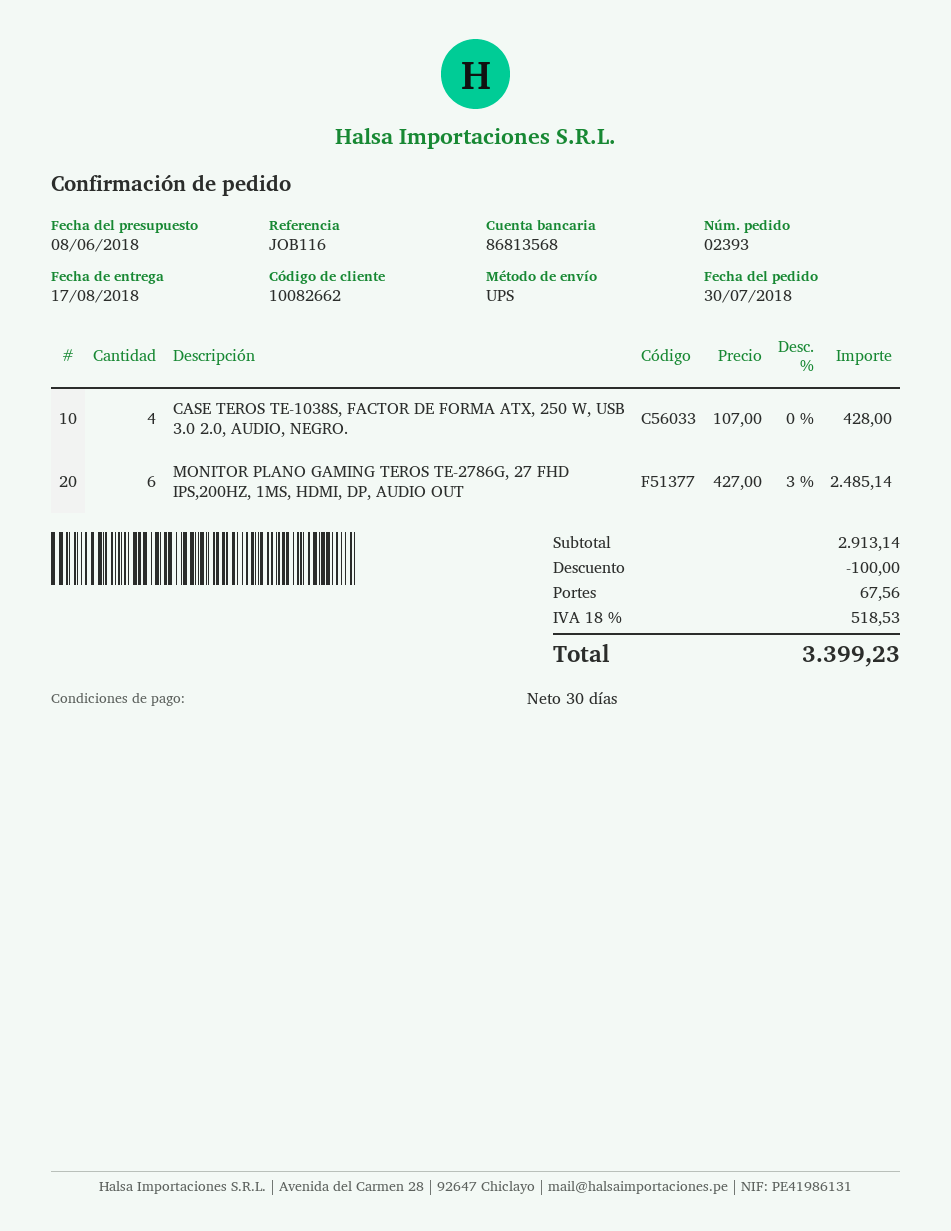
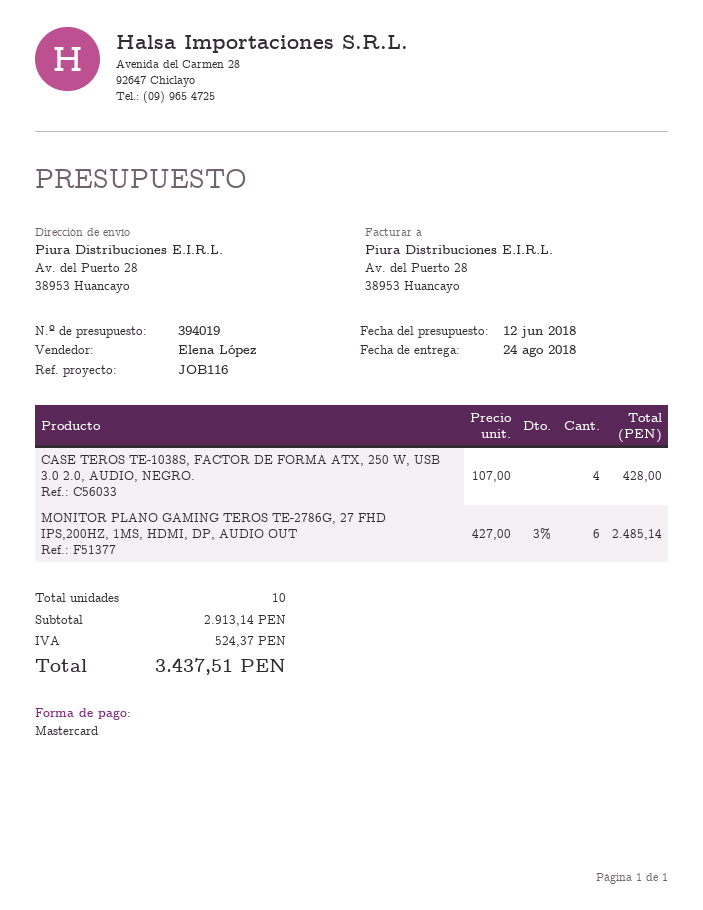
quote date: 2018-06-08 -> 2018-06-12
delivery date: 2018-08-17 -> 2018-08-24
discount: 100.00 -> none
shipping: 67.56 -> none
tax: 518.53 -> 524.37
total: 3399.23 -> 3437.51

